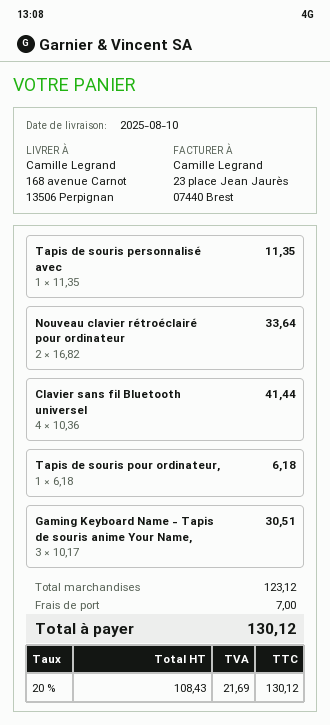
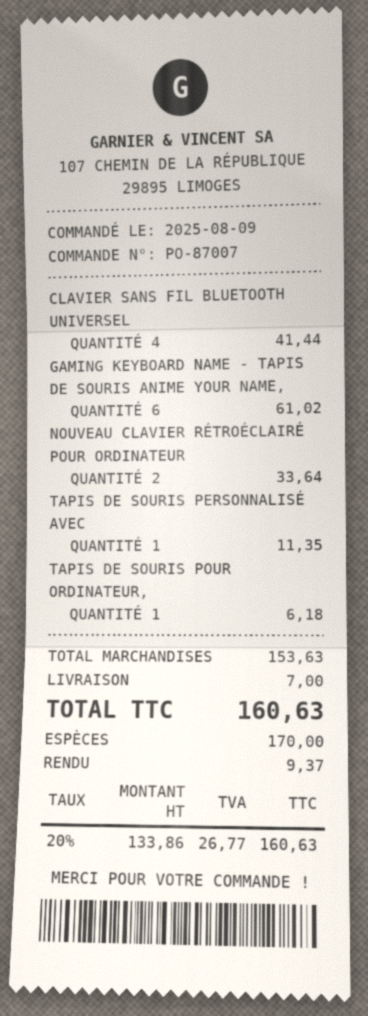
Gaming Keyboard Name - Tapis de souris anime Your Name,: 3 for 30.51 -> 6 for 61.02
subtotal: 123.12 -> 153.63
net: 108.43 -> 133.86
tax: 20% = 21.69 -> 20% = 26.77
total: 130.12 -> 160.63

